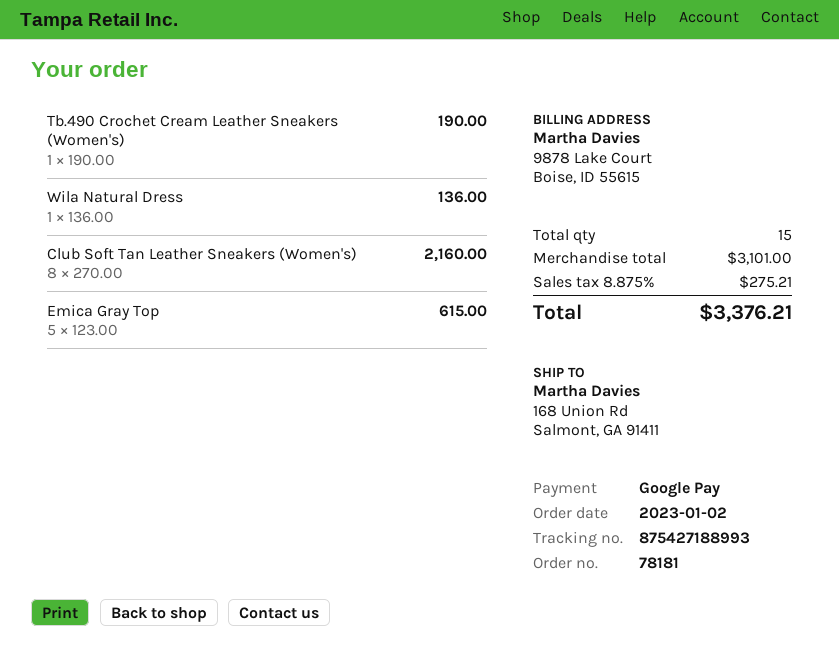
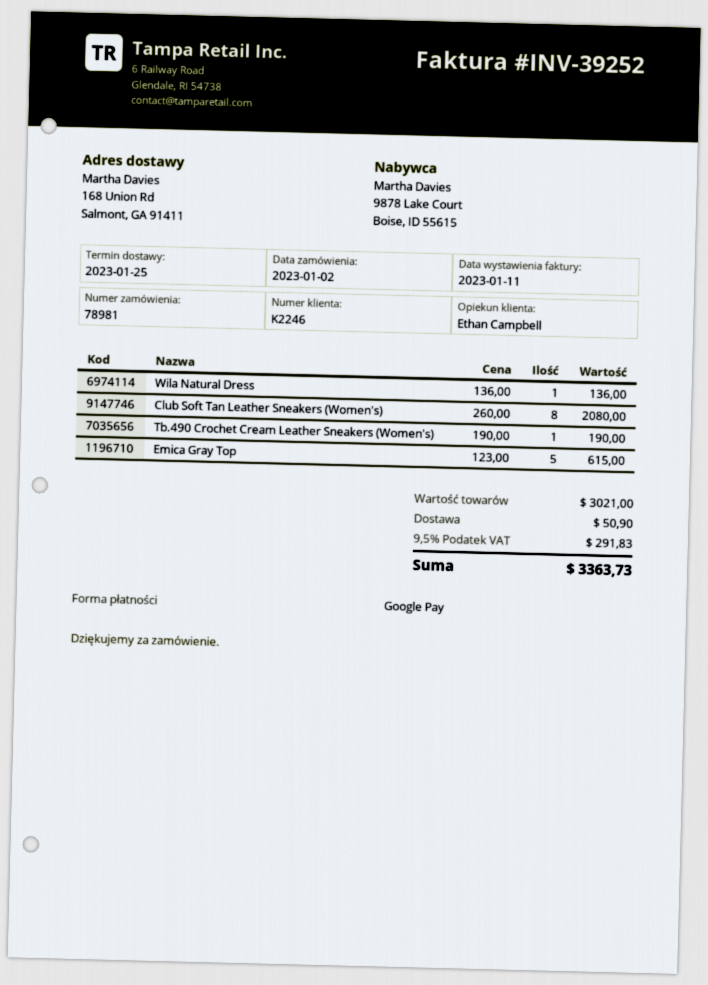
order number: 78181 -> 78981
Club Soft Tan Leather Sneakers (Women's): 8 x 270.00 = 2160.00 -> 8 x 260.00 = 2080.00
subtotal: 3101.00 -> 3021.00
shipping: none -> 50.90
tax: 8.875% = 275.21 -> 9.5% = 291.83
total: 3376.21 -> 3363.73

